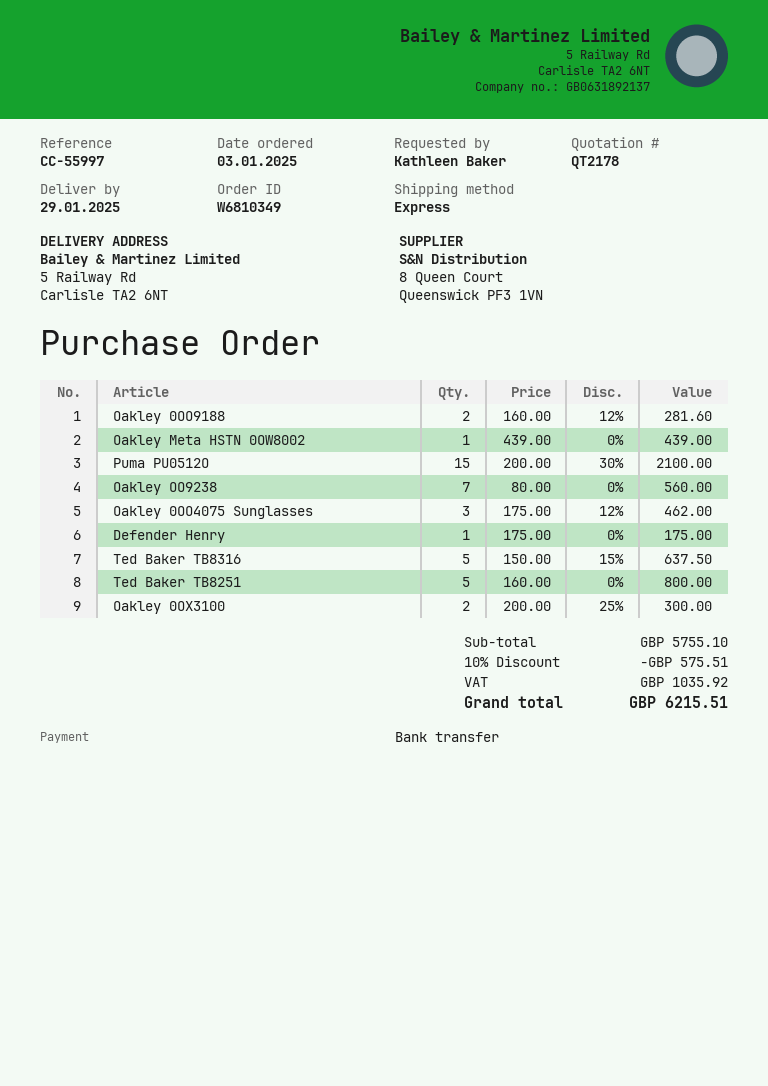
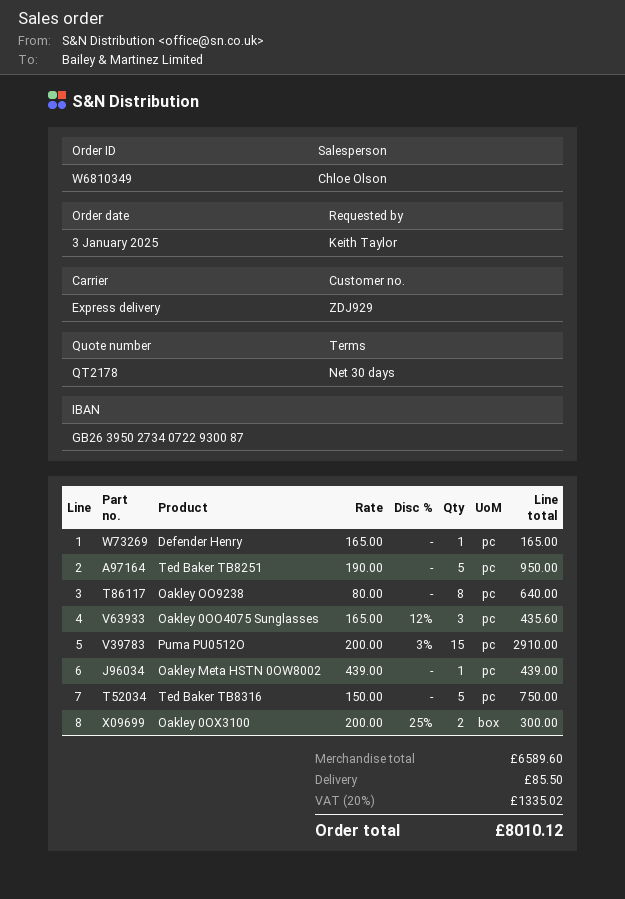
ordered by: Kathleen Baker -> Keith Taylor
Oakley 0OO9188: 2 x 160.00 - 12% = 281.60 -> none
Puma PU0512O: 15 x 200.00 - 30% = 2100.00 -> 15 x 200.00 - 3% = 2910.00
Oakley OO9238: 7 x 80.00 = 560.00 -> 8 x 80.00 = 640.00
Oakley 0OO4075 Sunglasses: 3 x 175.00 - 12% = 462.00 -> 3 x 165.00 - 12% = 435.60
Defender Henry: 1 x 175.00 = 175.00 -> 1 x 165.00 = 165.00
Ted Baker TB8316: 5 x 150.00 - 15% = 637.50 -> 5 x 150.00 = 750.00
Ted Baker TB8251: 5 x 160.00 = 800.00 -> 5 x 190.00 = 950.00
subtotal: 5755.10 -> 6589.60
discount: 10% = 575.51 -> none
shipping: none -> 85.50
tax: 1035.92 -> 1335.02
total: 6215.51 -> 8010.12

